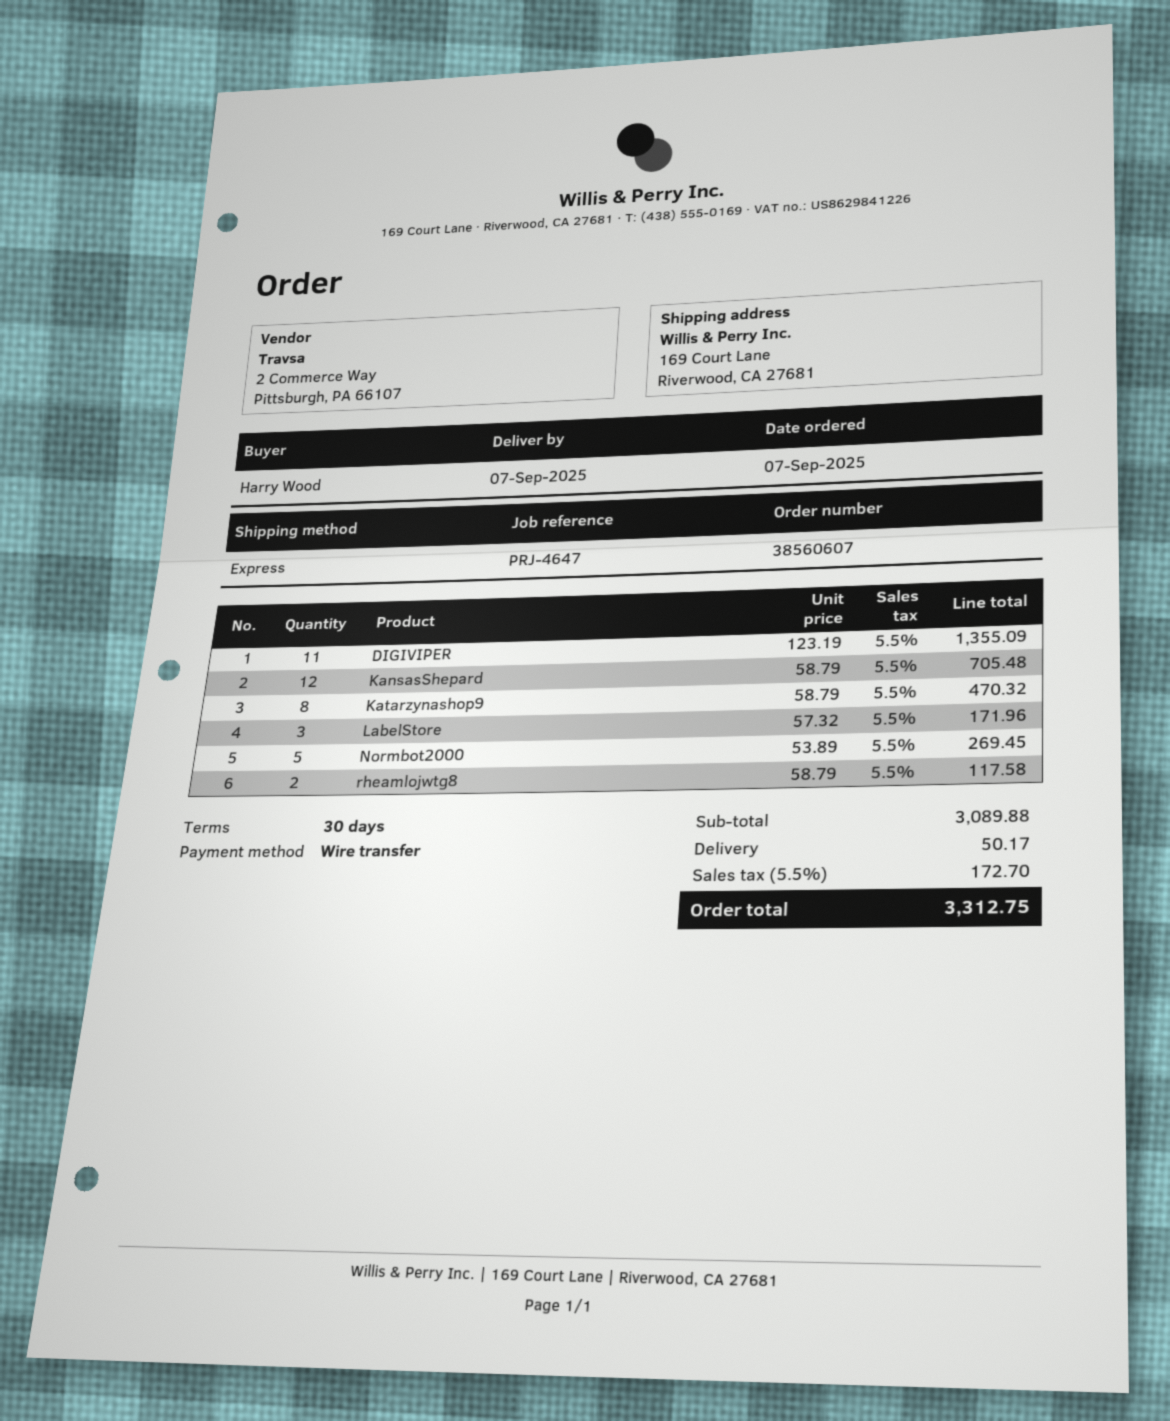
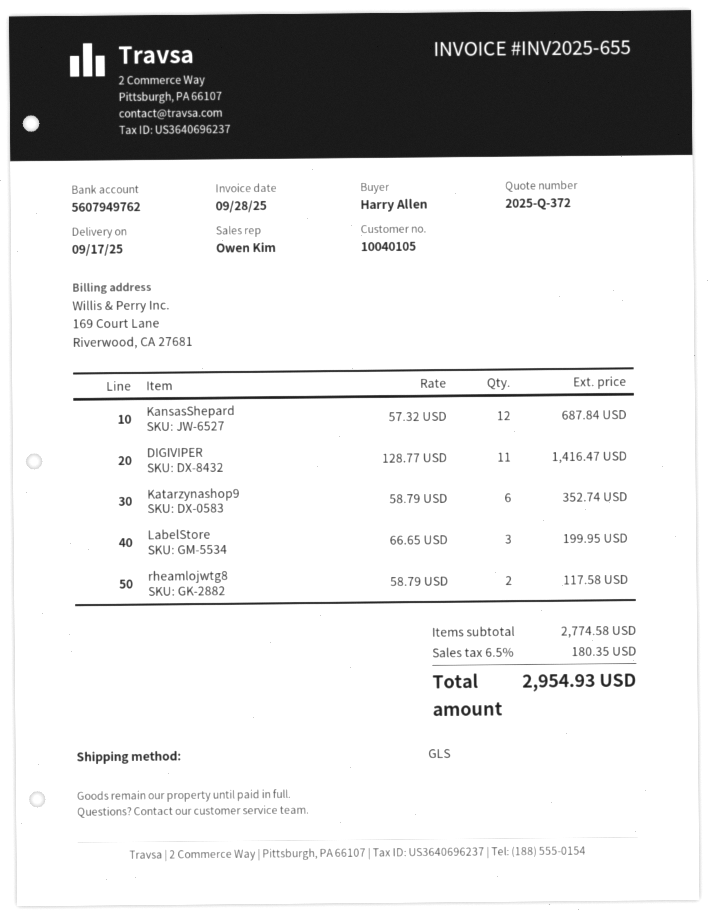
delivery date: 2025-09-07 -> 2025-09-17
ordered by: Harry Wood -> Harry Allen
shipping method: express -> GLS
DIGIVIPER: 11 x 123.19 = 1355.09 -> 11 x 128.77 = 1416.47
KansasShepard: 12 x 58.79 = 705.48 -> 12 x 57.32 = 687.84
Katarzynashop9: 8 x 58.79 = 470.32 -> 6 x 58.79 = 352.74
LabelStore: 3 x 57.32 = 171.96 -> 3 x 66.65 = 199.95
Normbot2000: 5 x 53.89 = 269.45 -> none
subtotal: 3089.88 -> 2774.58
shipping: 50.17 -> none
tax: 5.5% = 172.70 -> 6.5% = 180.35
total: 3312.75 -> 2954.93

